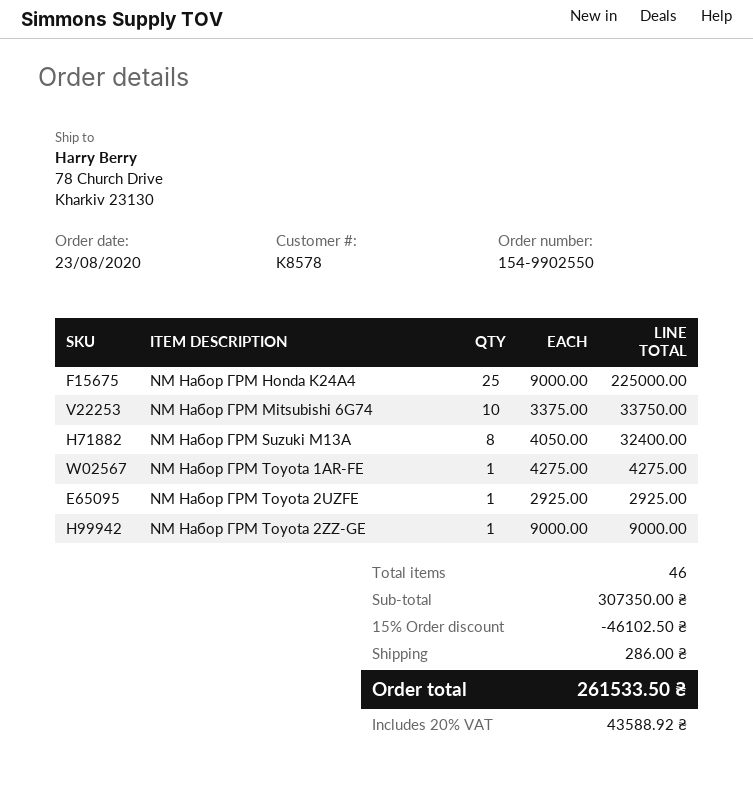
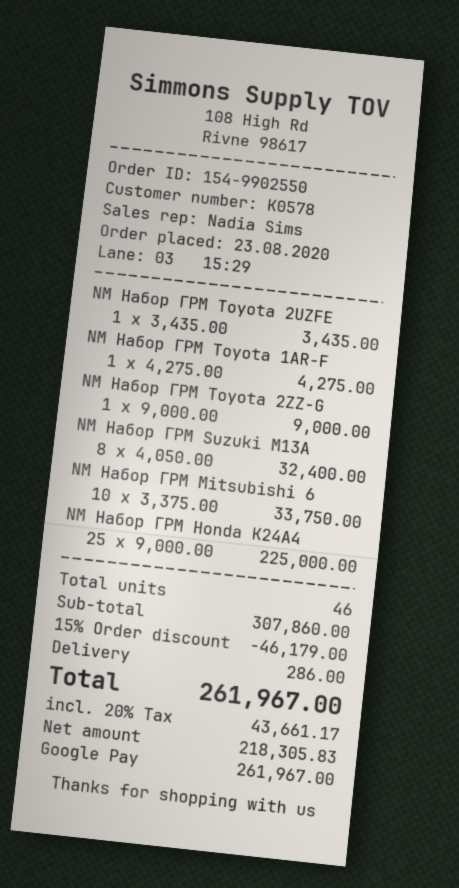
customer number: K8578 -> K0578
NM Набор ГРМ Toyota 2UZFE: 1 x 2925.00 = 2925.00 -> 1 x 3435.00 = 3435.00
subtotal: 307350.00 -> 307860.00
discount: 15% = 46102.50 -> 15% = 46179.00
tax: 20% = 43588.92 -> 20% = 43661.17
total: 261533.50 -> 261967.00

